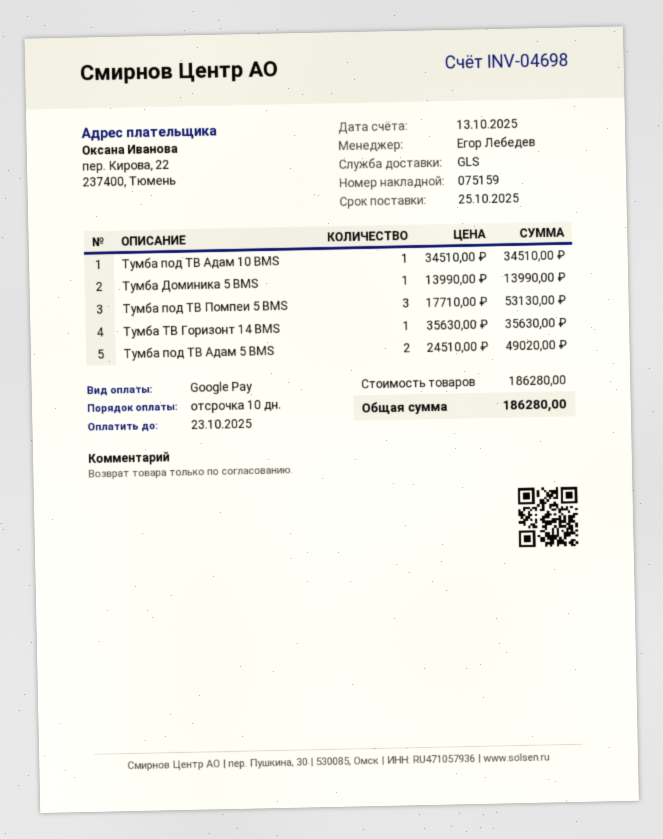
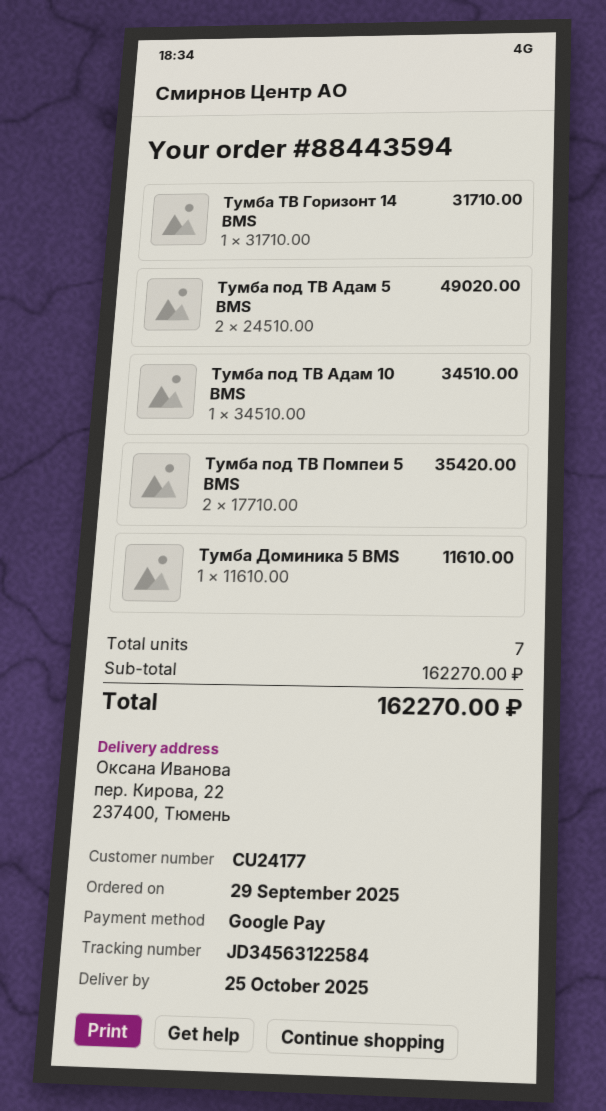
Тумба Доминика 5 BMS: 1 x 13990.00 = 13990.00 -> 1 x 11610.00 = 11610.00
Тумба под ТВ Помпеи 5 BMS: 3 x 17710.00 = 53130.00 -> 2 x 17710.00 = 35420.00
Тумба ТВ Горизонт 14 BMS: 1 x 35630.00 = 35630.00 -> 1 x 31710.00 = 31710.00
subtotal: 186280.00 -> 162270.00
total: 186280.00 -> 162270.00

